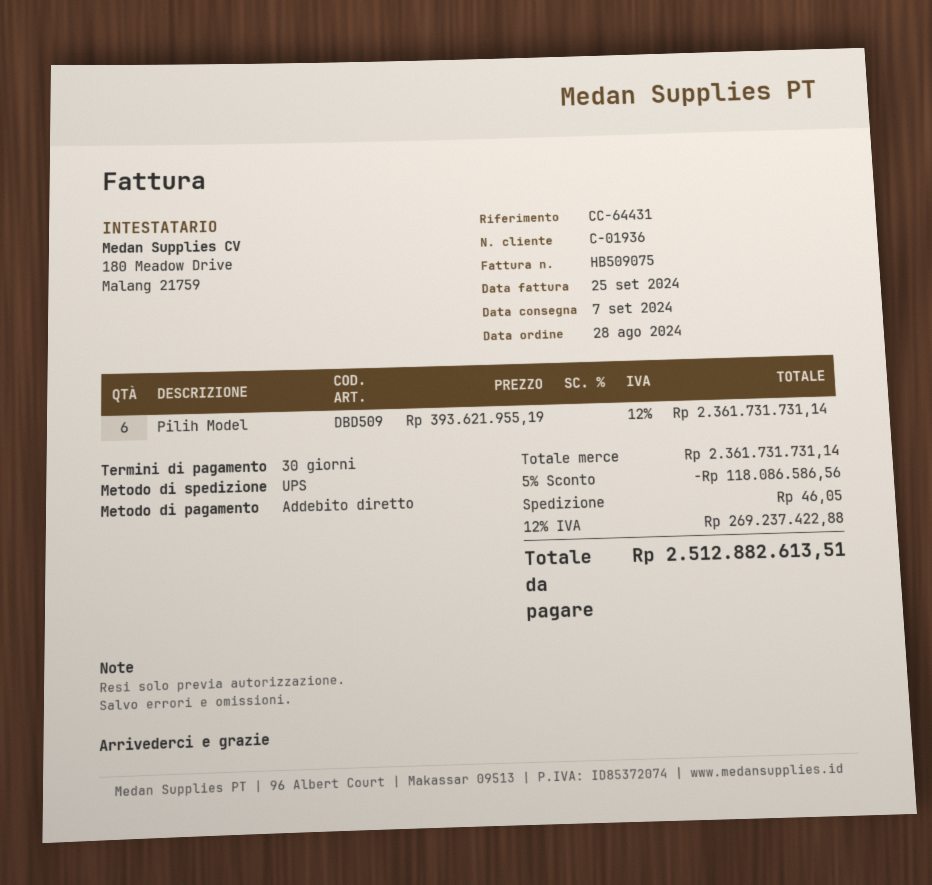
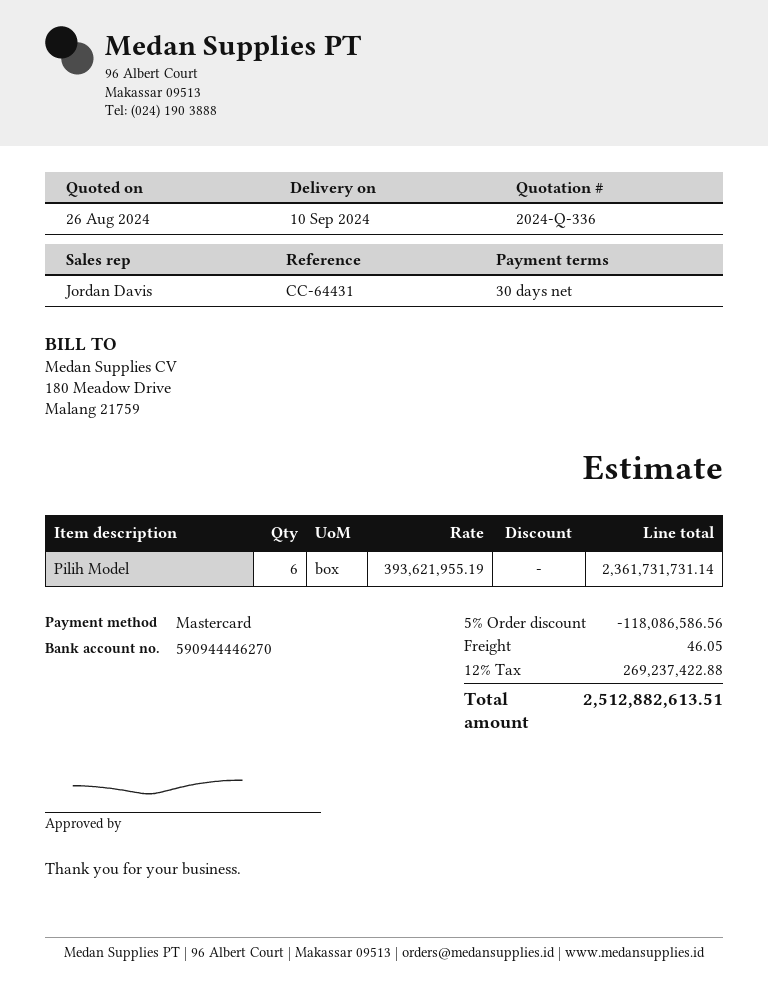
delivery date: 2024-09-07 -> 2024-09-10
payment method: direct debit -> Mastercard

